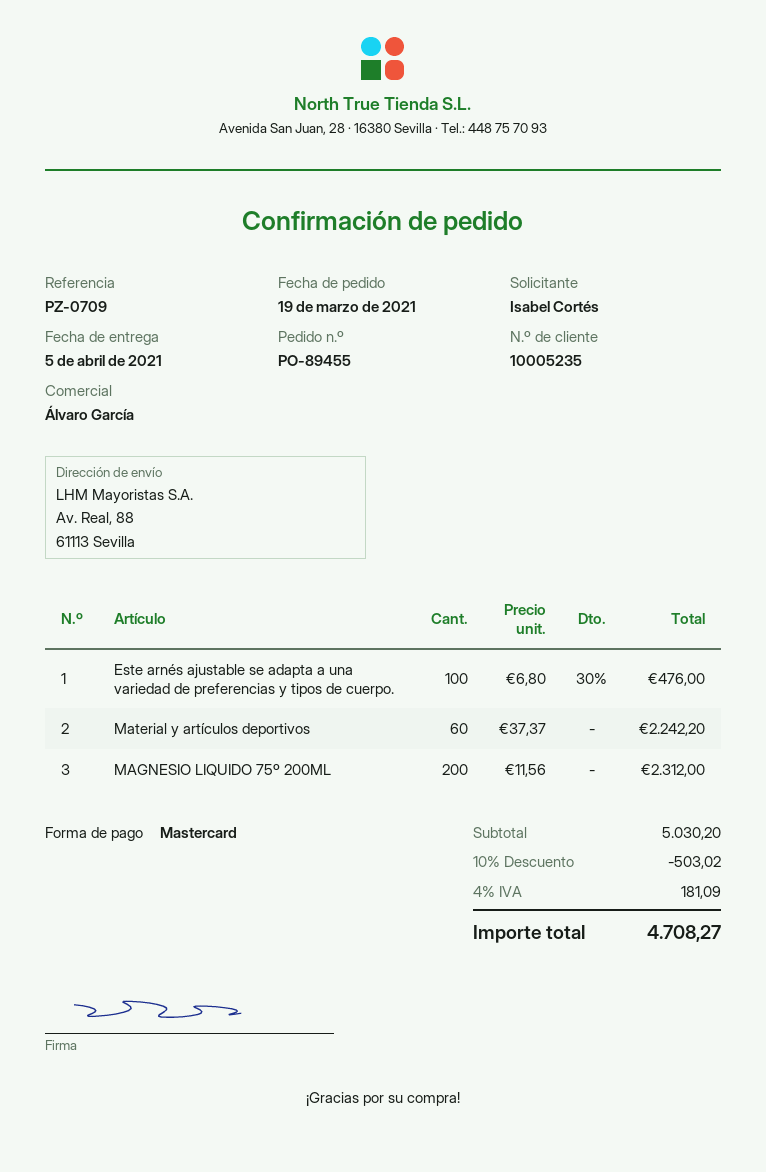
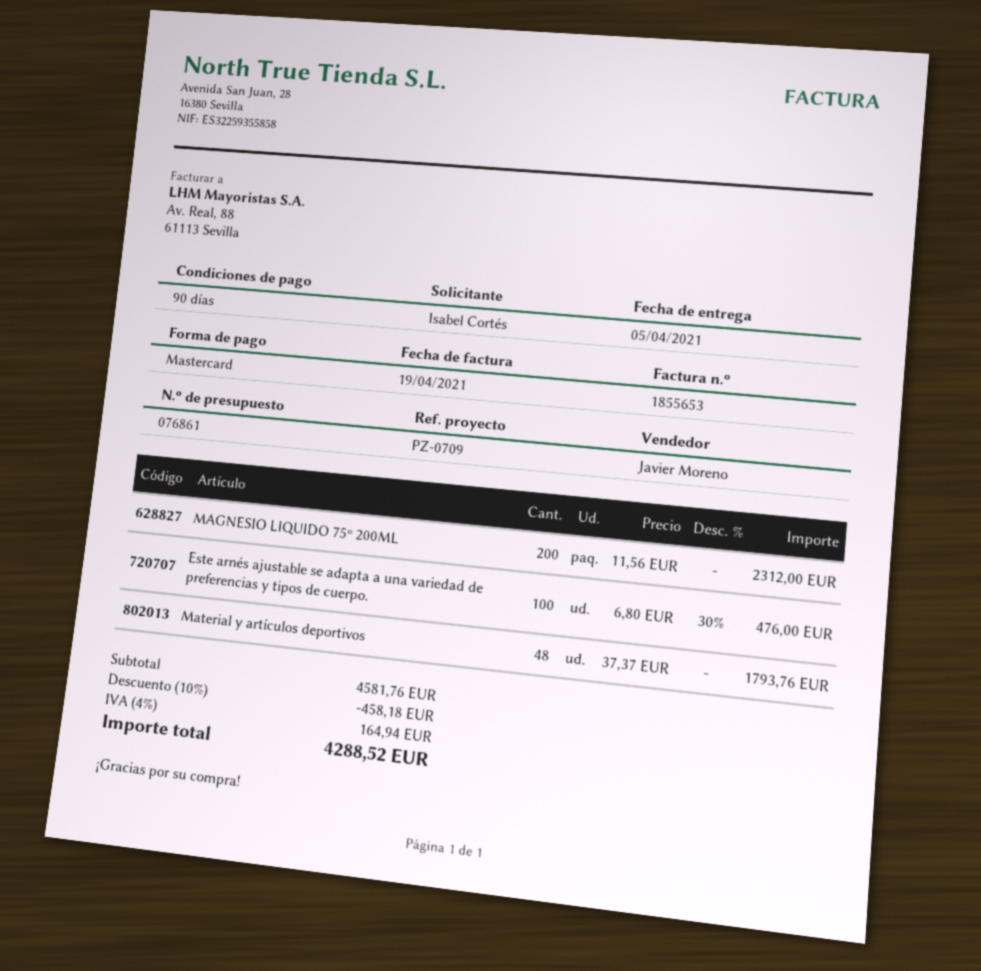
sales rep: Álvaro García -> Javier Moreno
Material y artículos deportivos: 60 x 37.37 = 2242.20 -> 48 x 37.37 = 1793.76
subtotal: 5030.20 -> 4581.76
discount: 10% = 503.02 -> 10% = 458.18
tax: 4% = 181.09 -> 4% = 164.94
total: 4708.27 -> 4288.52

